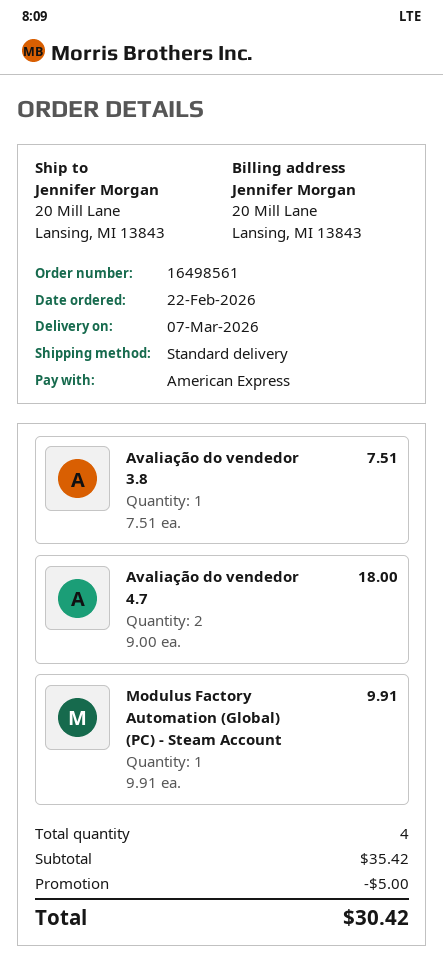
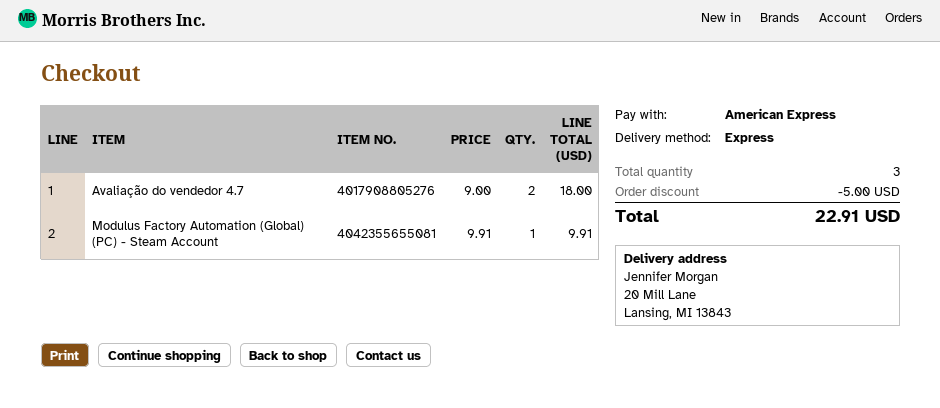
shipping method: standard -> express
Avaliação do vendedor 3.8: 1 x 7.51 = 7.51 -> none
total quantity: 4 -> 3
total: 30.42 -> 22.91

